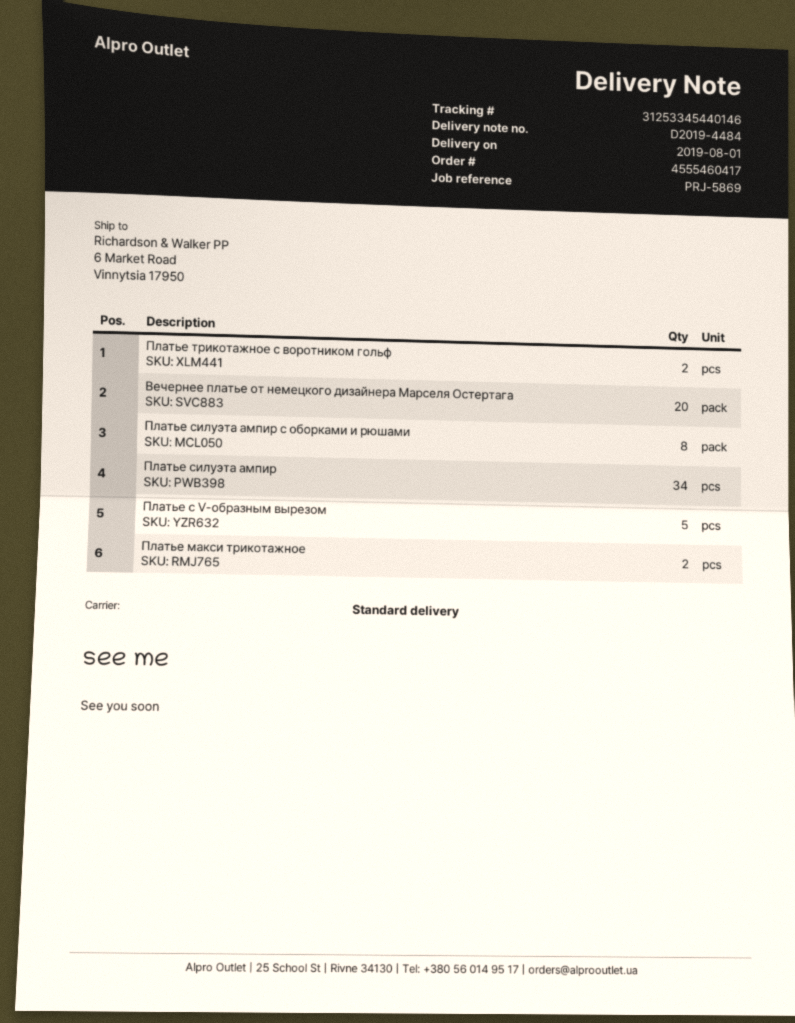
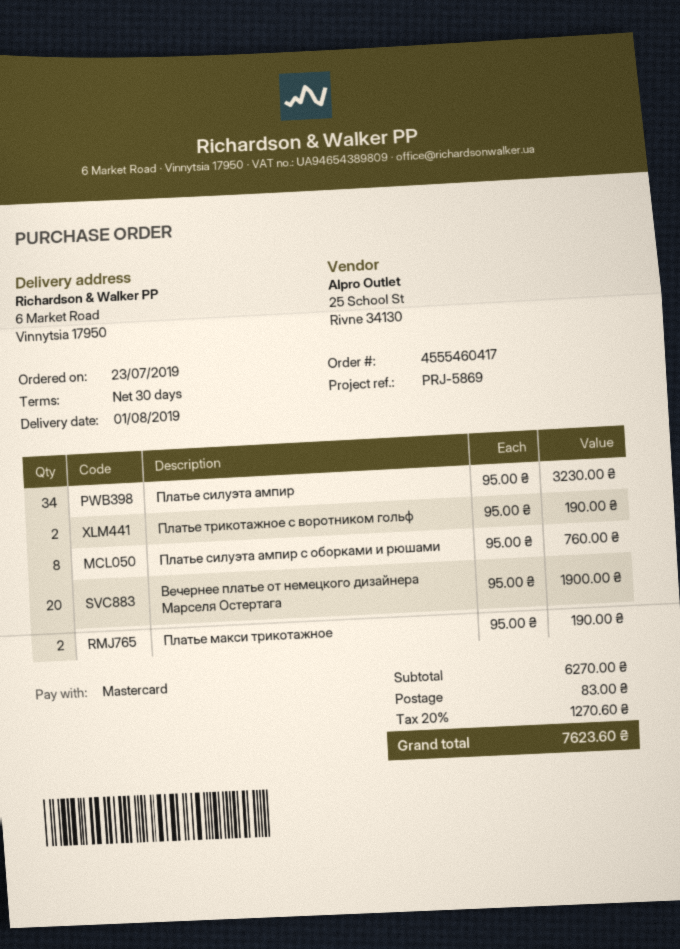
Платье с V-образным вырезом: 5 -> none

